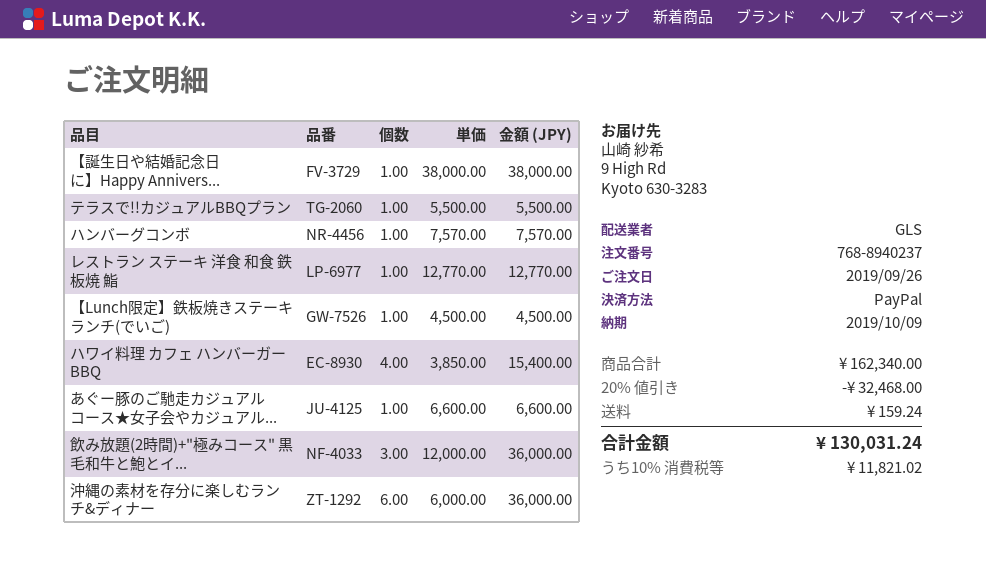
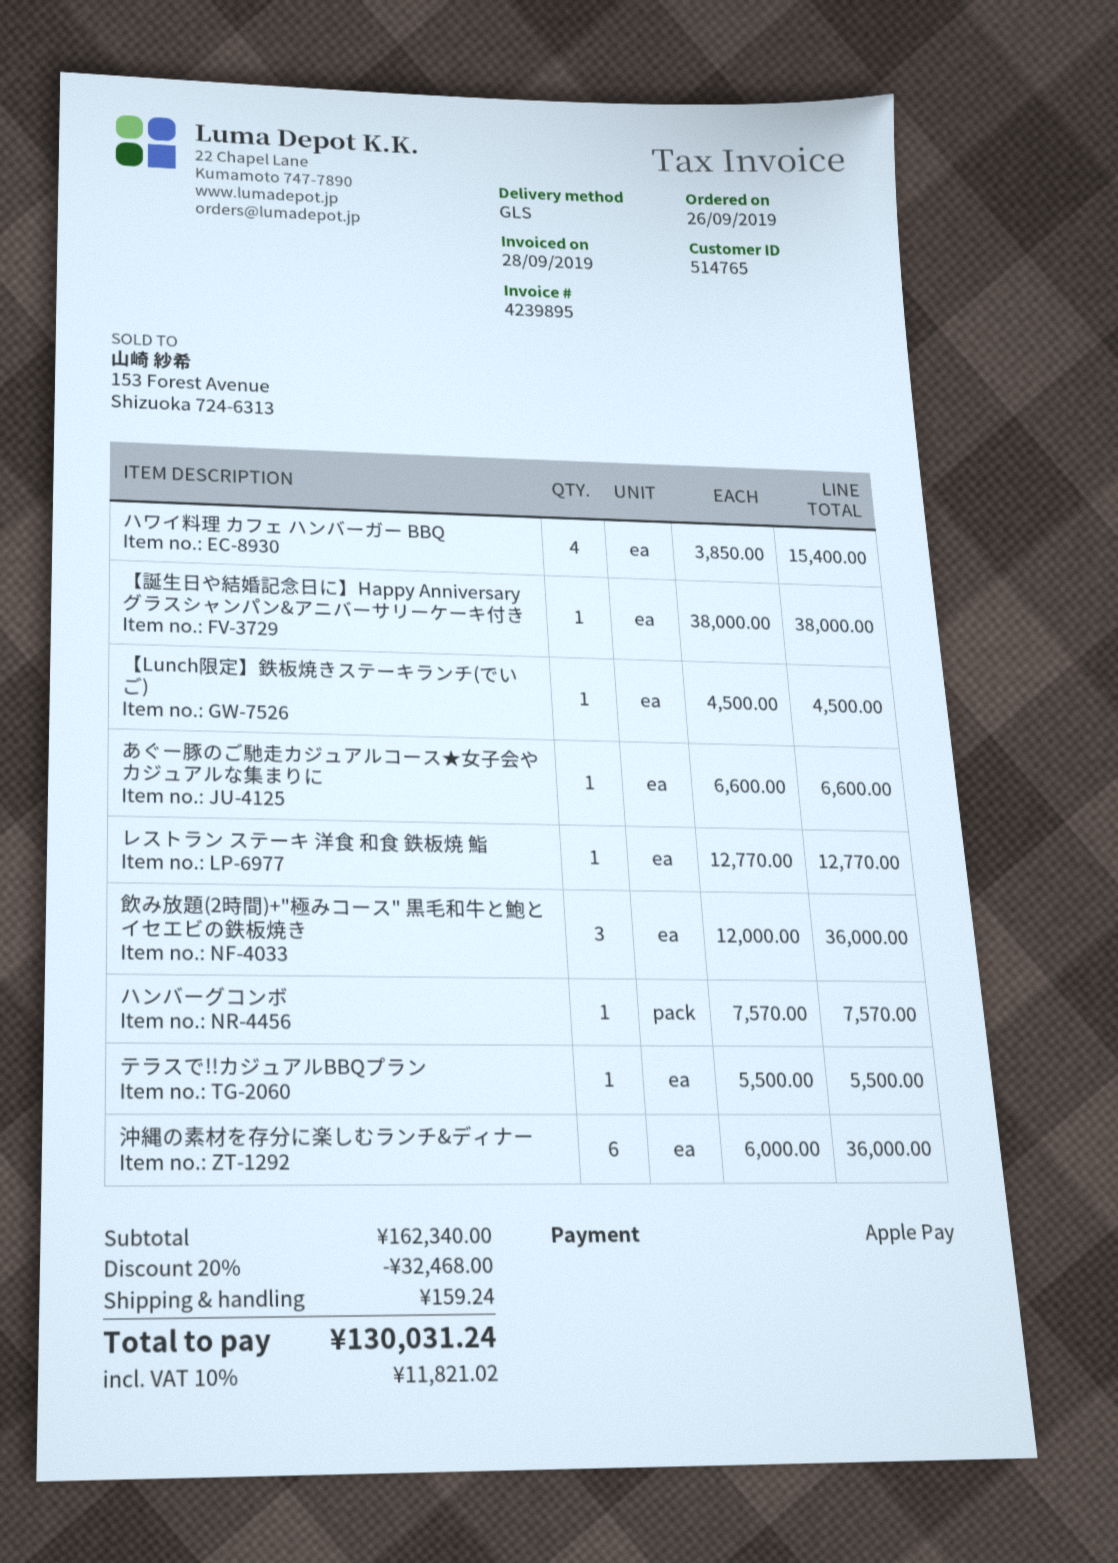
payment method: PayPal -> Apple Pay

